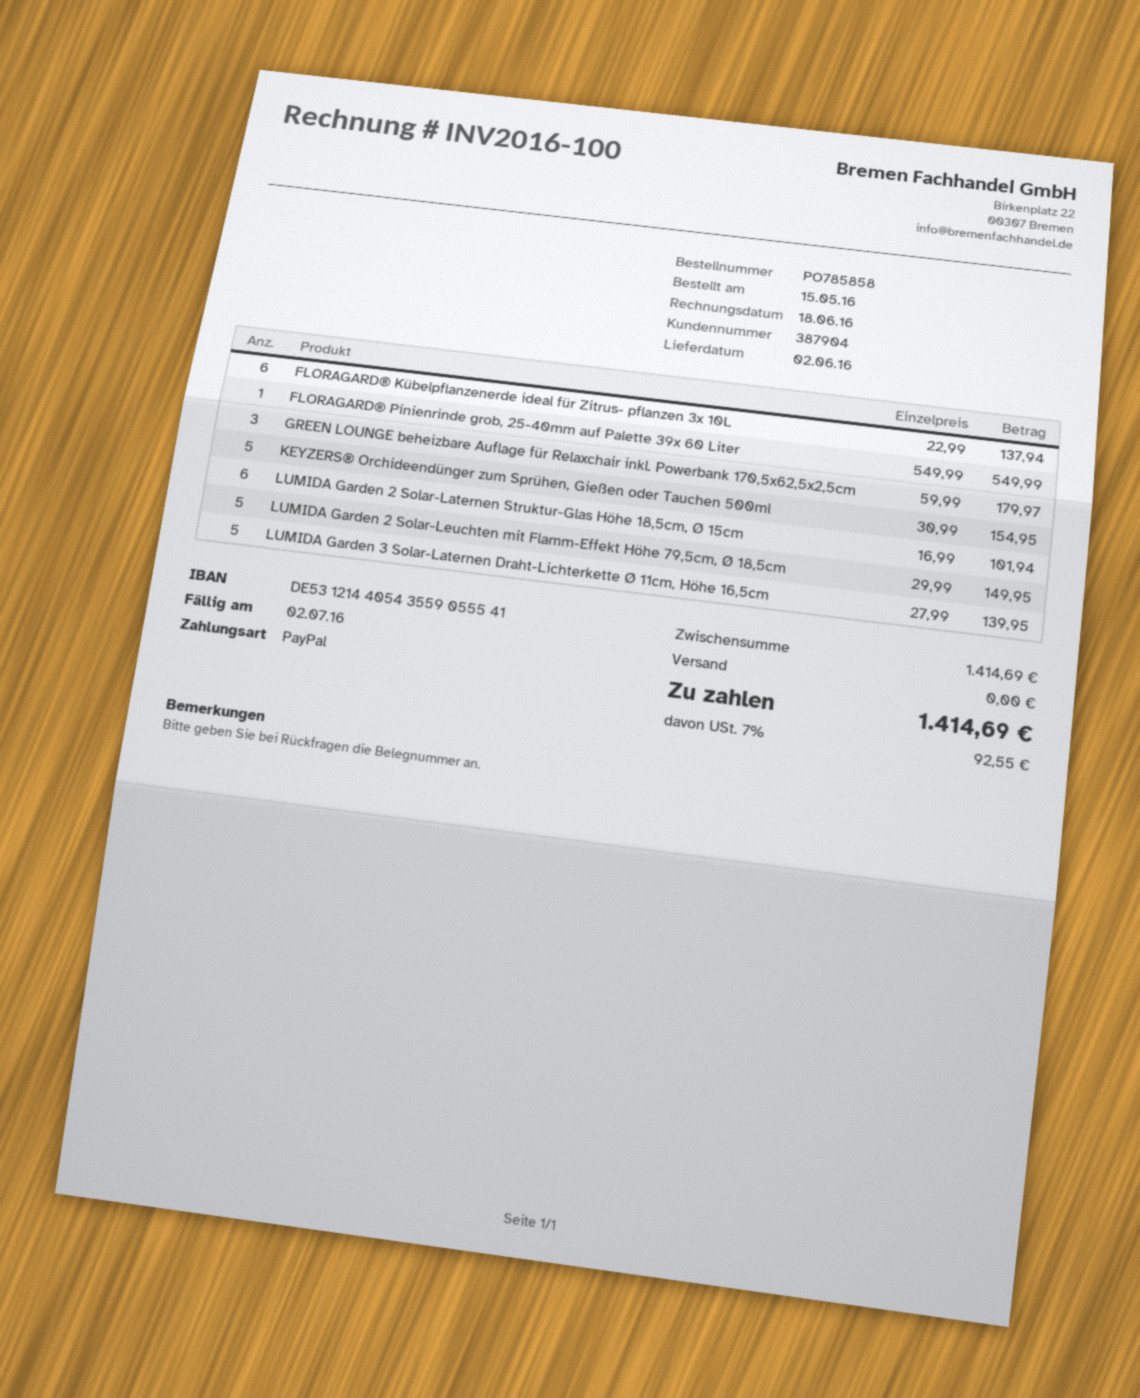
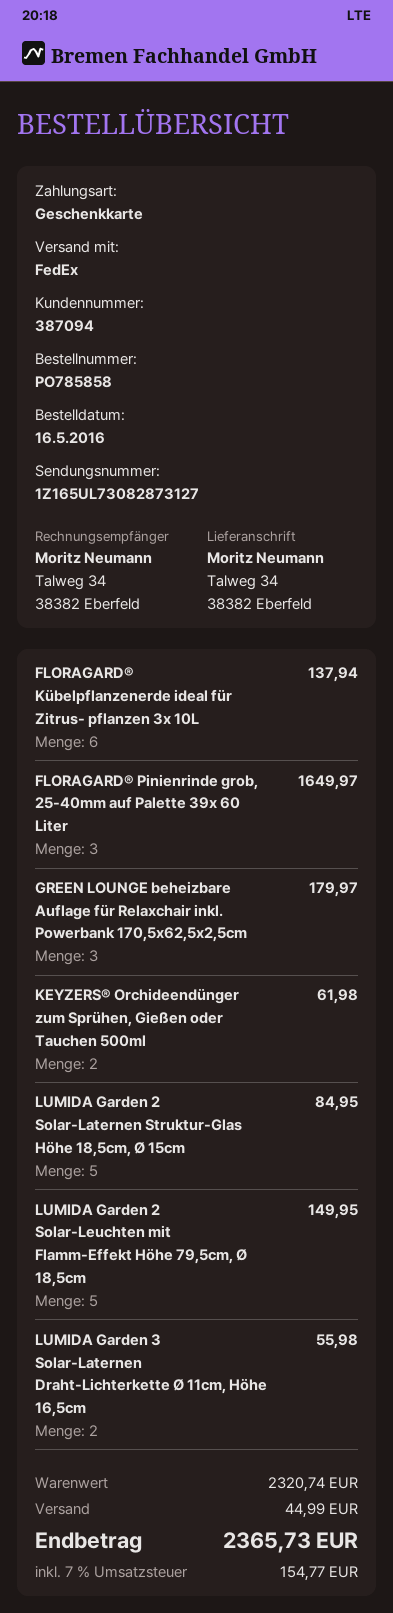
order date: 2016-05-15 -> 2016-05-16
customer number: 387904 -> 387094
payment method: PayPal -> gift card
FLORAGARD® Pinienrinde grob, 25-40mm auf Palette 39x 60 Liter: 1 for 549.99 -> 3 for 1649.97
KEYZERS® Orchideendünger zum Sprühen, Gießen oder Tauchen 500ml: 5 for 154.95 -> 2 for 61.98
LUMIDA Garden 2 Solar-Laternen Struktur-Glas Höhe 18,5cm, Ø 15cm: 6 for 101.94 -> 5 for 84.95
LUMIDA Garden 3 Solar-Laternen Draht-Lichterkette Ø 11cm, Höhe 16,5cm: 5 for 139.95 -> 2 for 55.98
subtotal: 1414.69 -> 2320.74
shipping: 0.00 -> 44.99
tax: 7% = 92.55 -> 7% = 154.77
total: 1414.69 -> 2365.73

